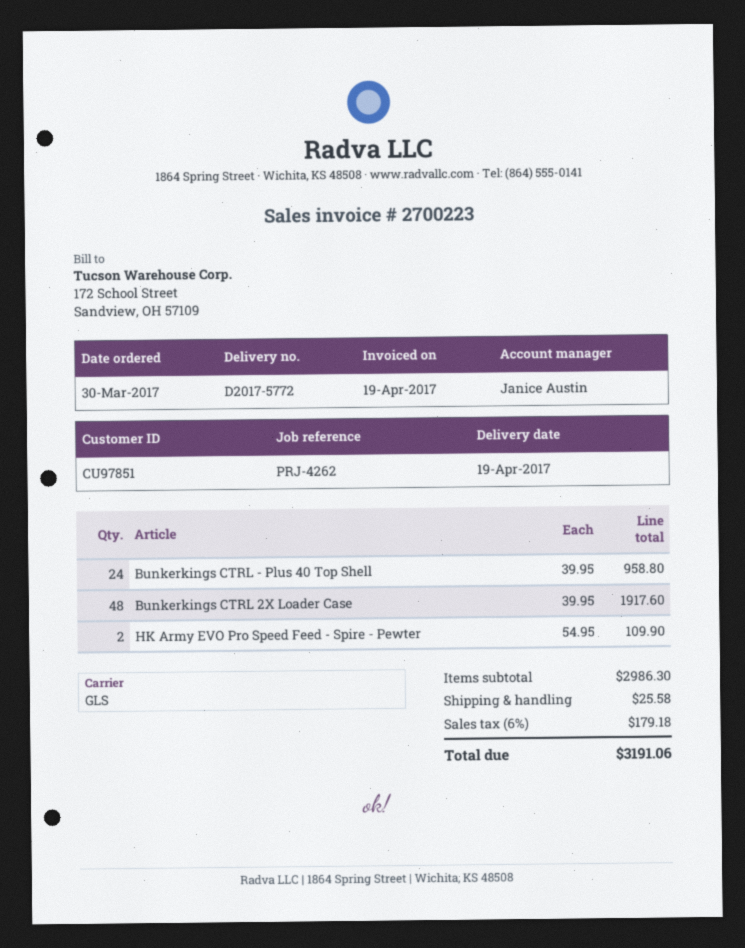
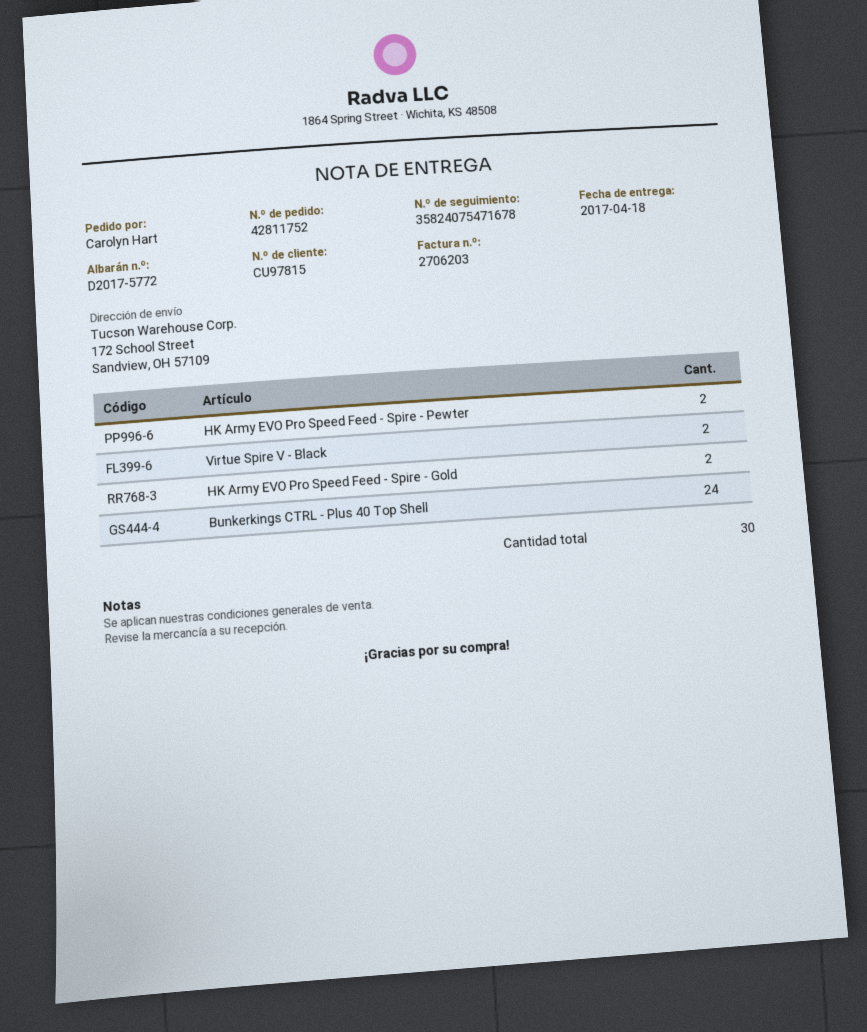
delivery date: 2017-04-19 -> 2017-04-18
invoice number: 2700223 -> 2706203
customer number: CU97851 -> CU97815
Bunkerkings CTRL 2X Loader Case: 48 -> none
Virtue Spire V - Black: none -> 2
HK Army EVO Pro Speed Feed - Spire - Gold: none -> 2

